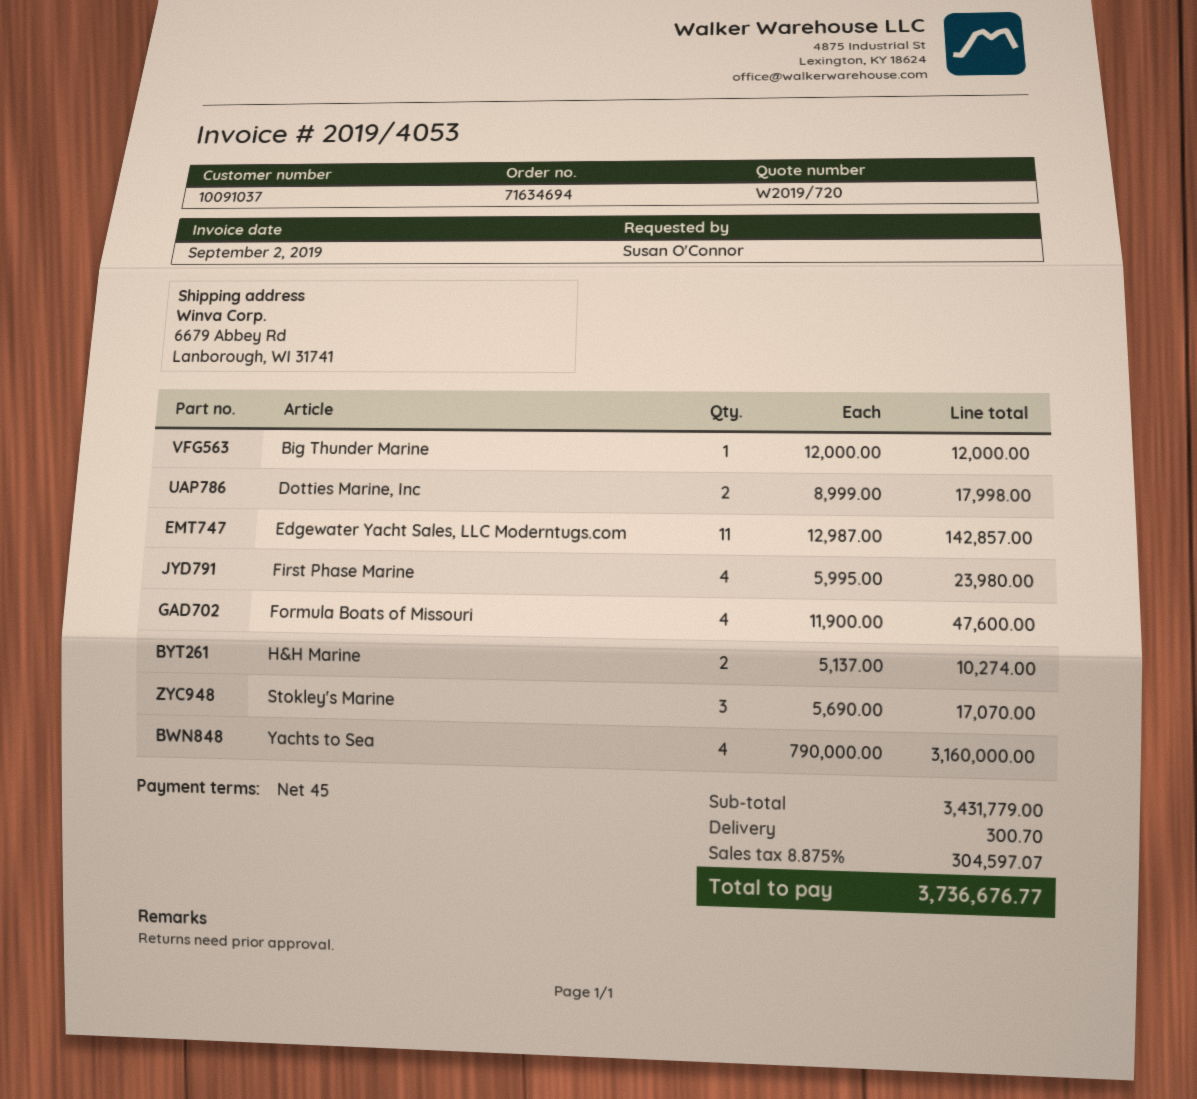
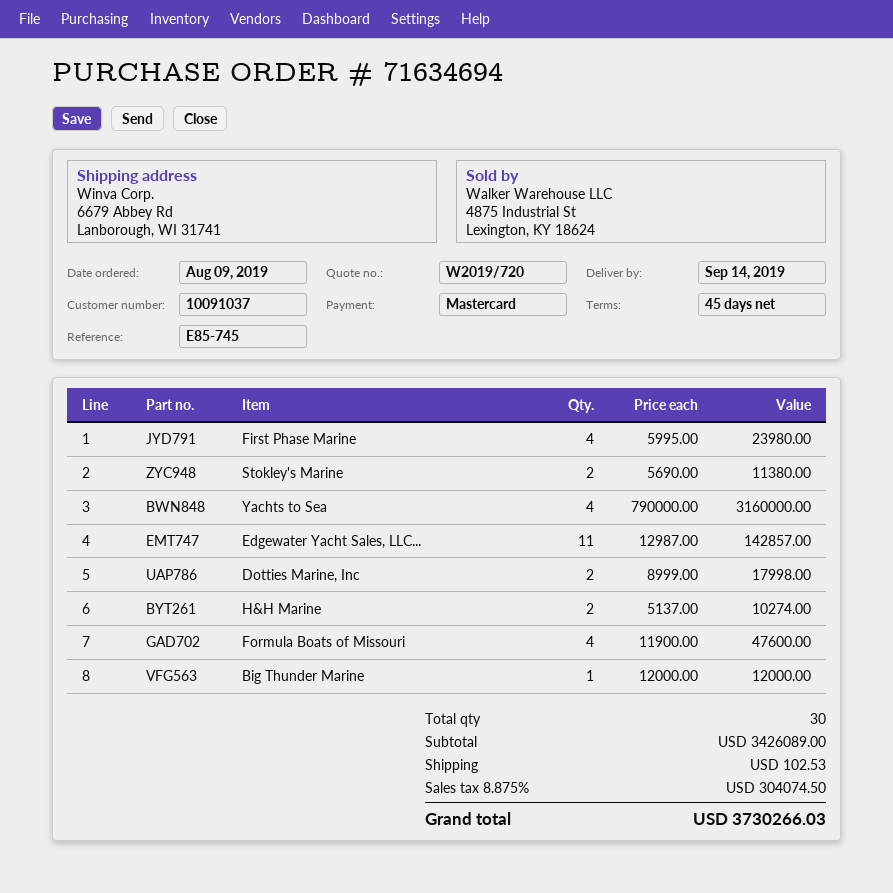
Stokley's Marine: 3 x 5690.00 = 17070.00 -> 2 x 5690.00 = 11380.00
subtotal: 3431779.00 -> 3426089.00
shipping: 300.70 -> 102.53
tax: 8.875% = 304597.07 -> 8.875% = 304074.50
total: 3736676.77 -> 3730266.03

